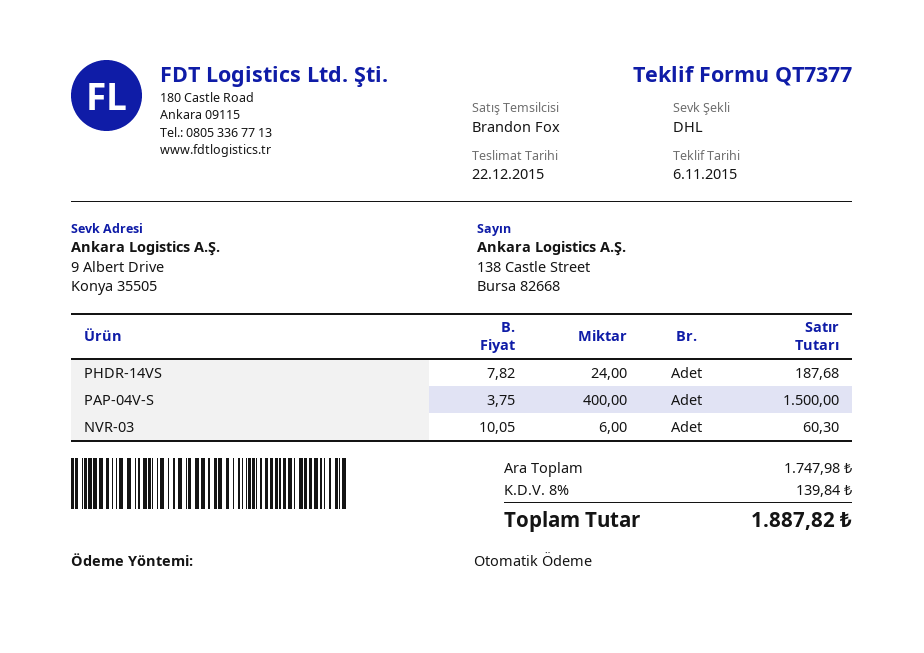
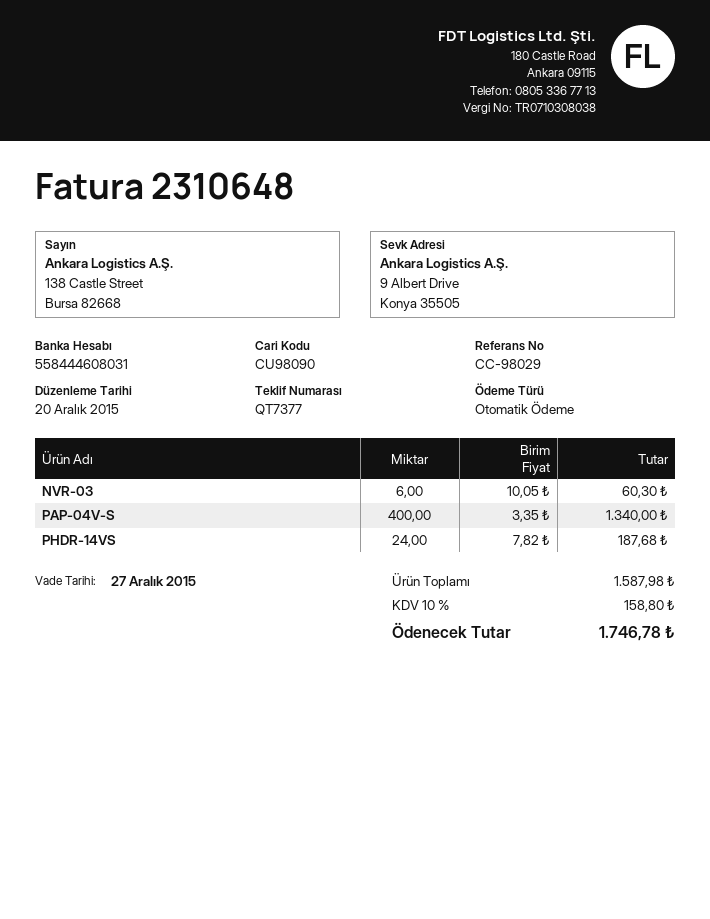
PAP-04V-S: 400 x 3.75 = 1500.00 -> 400 x 3.35 = 1340.00
subtotal: 1747.98 -> 1587.98
tax: 8% = 139.84 -> 10% = 158.80
total: 1887.82 -> 1746.78

